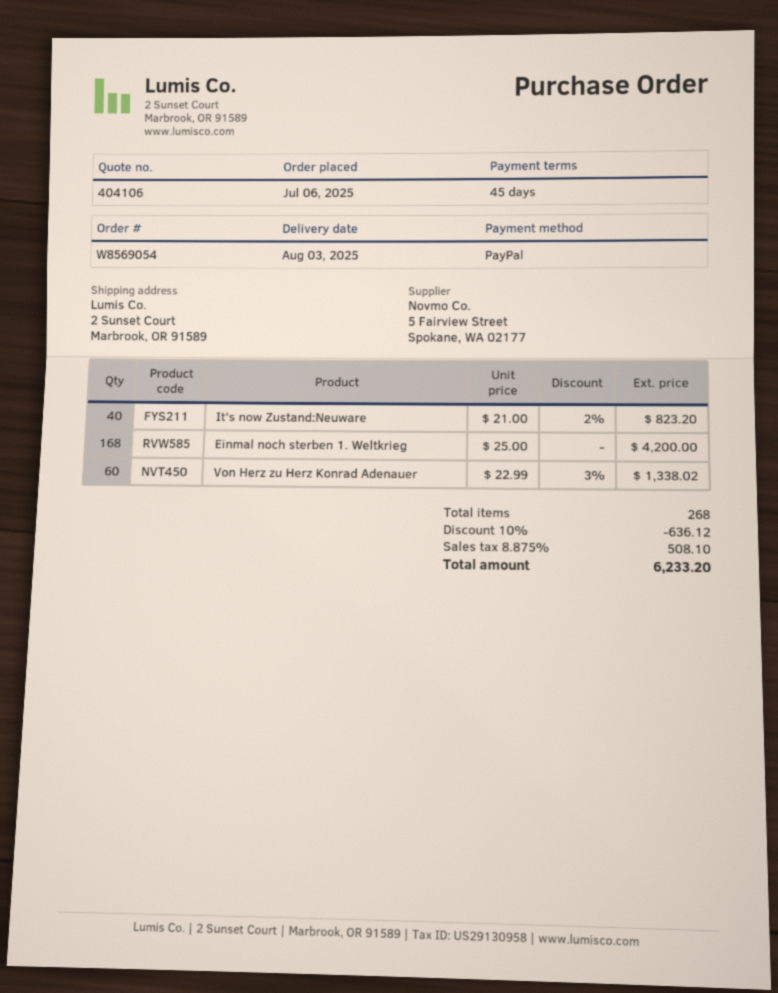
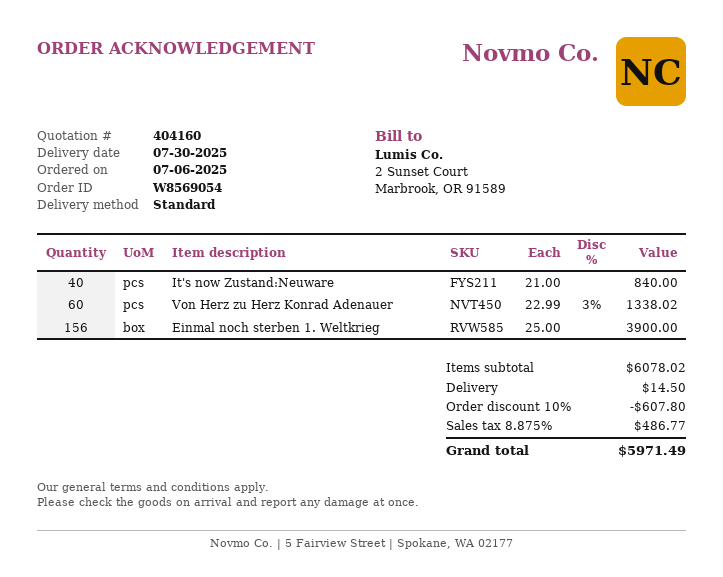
quote number: 404106 -> 404160
delivery date: 2025-08-03 -> 2025-07-30
It's now Zustand:Neuware: 40 x 21.00 - 2% = 823.20 -> 40 x 21.00 = 840.00
Einmal noch sterben 1. Weltkrieg: 168 x 25.00 = 4200.00 -> 156 x 25.00 = 3900.00
discount: 10% = 636.12 -> 10% = 607.80
shipping: none -> 14.50
tax: 8.875% = 508.10 -> 8.875% = 486.77
total: 6233.20 -> 5971.49

